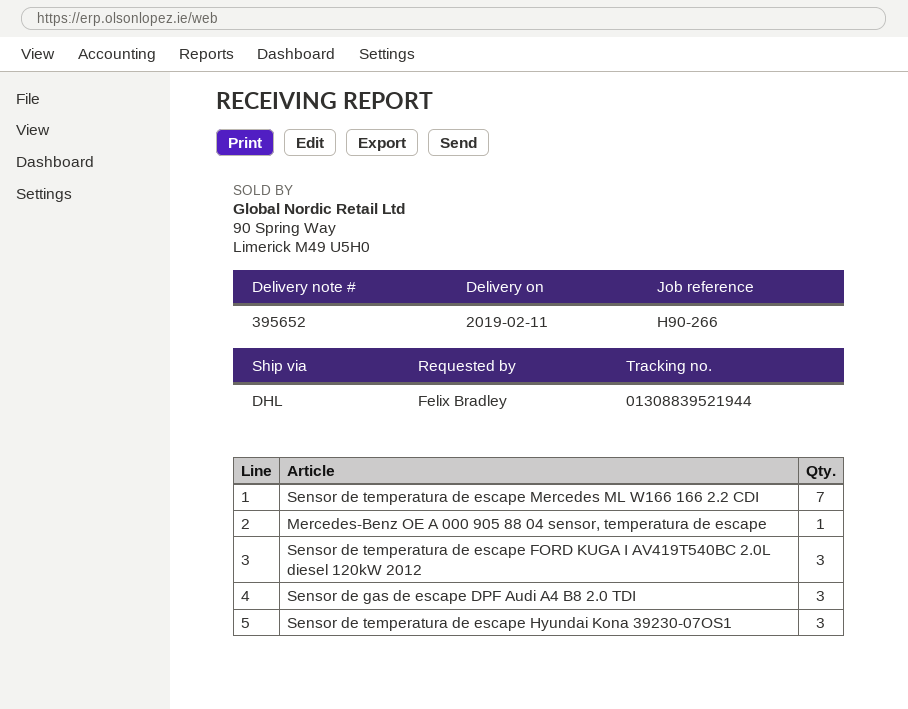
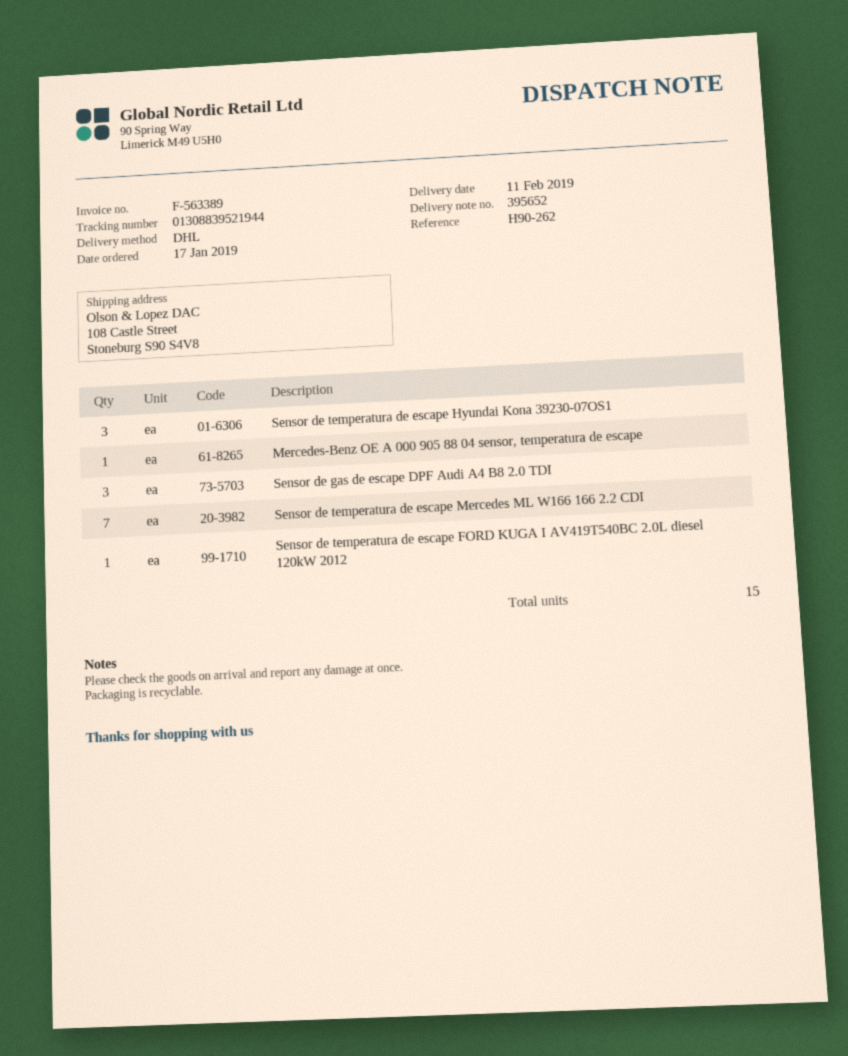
reference: H90-266 -> H90-262
Sensor de temperatura de escape FORD KUGA I AV419T540BC 2.0L diesel 120kW 2012: 3 -> 1

